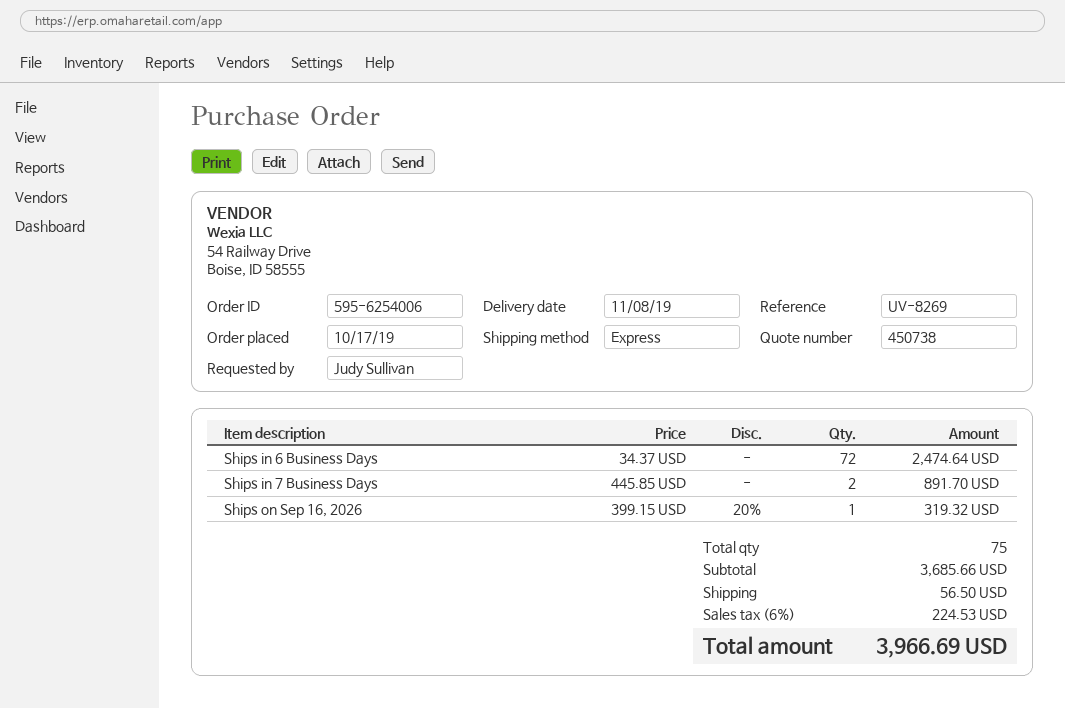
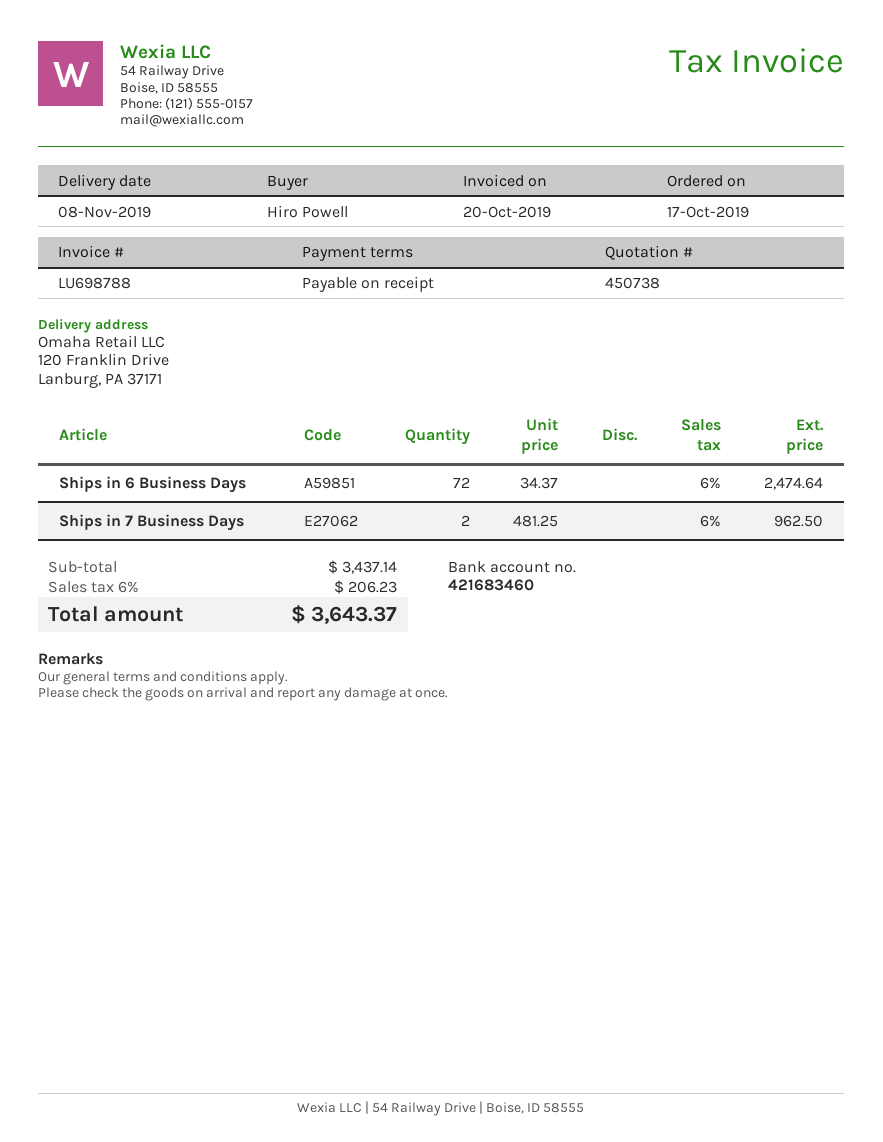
ordered by: Judy Sullivan -> Hiro Powell
Ships in 7 Business Days: 2 x 445.85 = 891.70 -> 2 x 481.25 = 962.50
Ships on Sep 16, 2026: 1 x 399.15 - 20% = 319.32 -> none
subtotal: 3685.66 -> 3437.14
shipping: 56.50 -> none
tax: 6% = 224.53 -> 6% = 206.23
total: 3966.69 -> 3643.37

